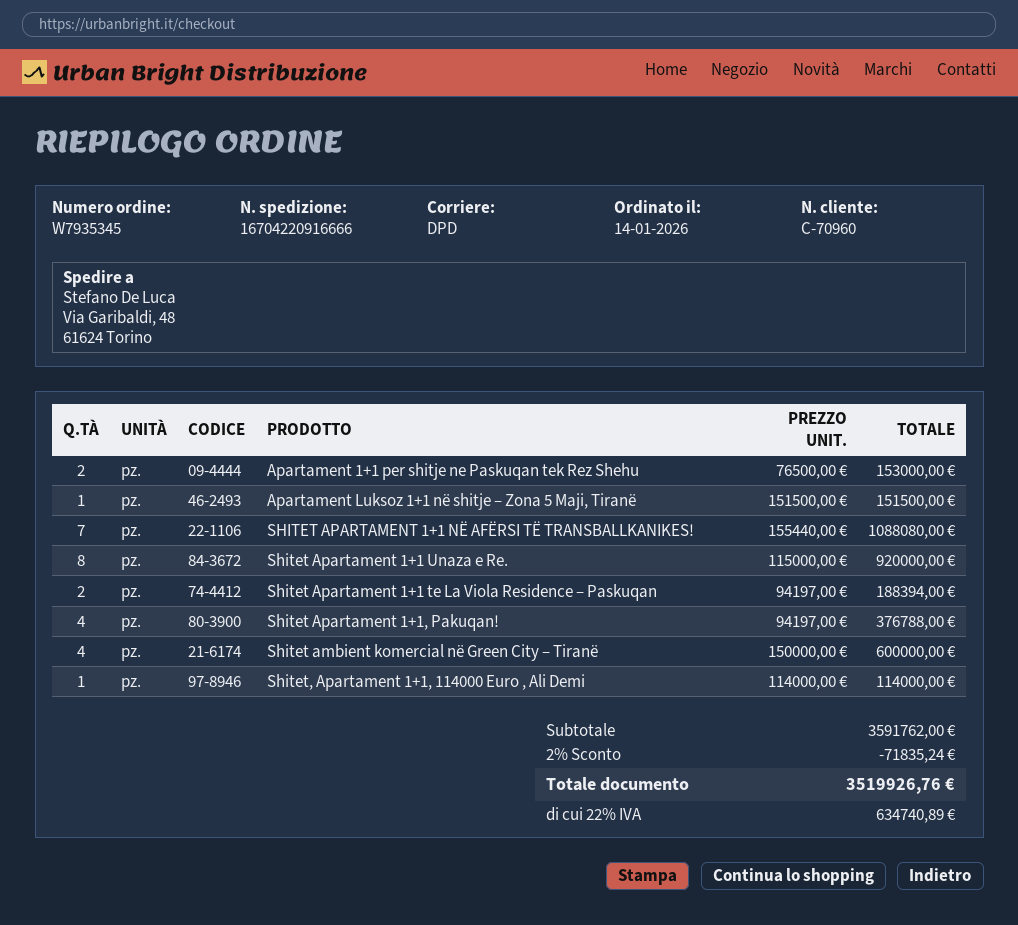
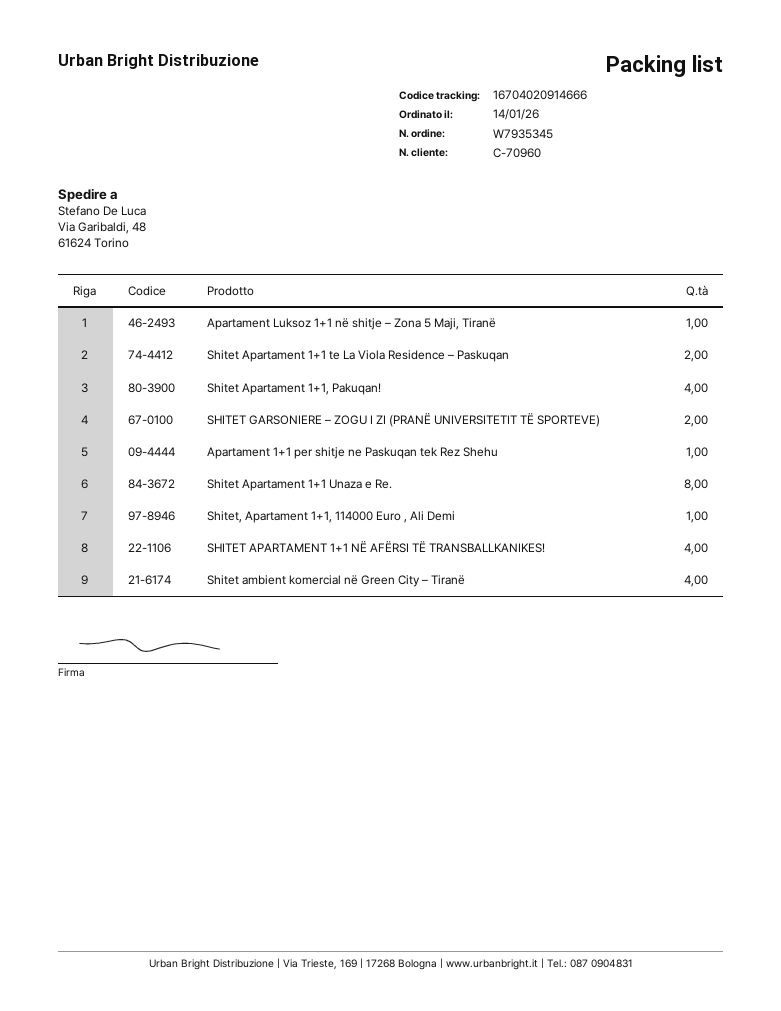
tracking number: 16704220916666 -> 16704020914666
Apartament 1+1 per shitje ne Paskuqan tek Rez Shehu: 2 -> 1
SHITET APARTAMENT 1+1 NË AFËRSI TË TRANSBALLKANIKES!: 7 -> 4
SHITET GARSONIERE – ZOGU I ZI (PRANË UNIVERSITETIT TË SPORTEVE): none -> 2

